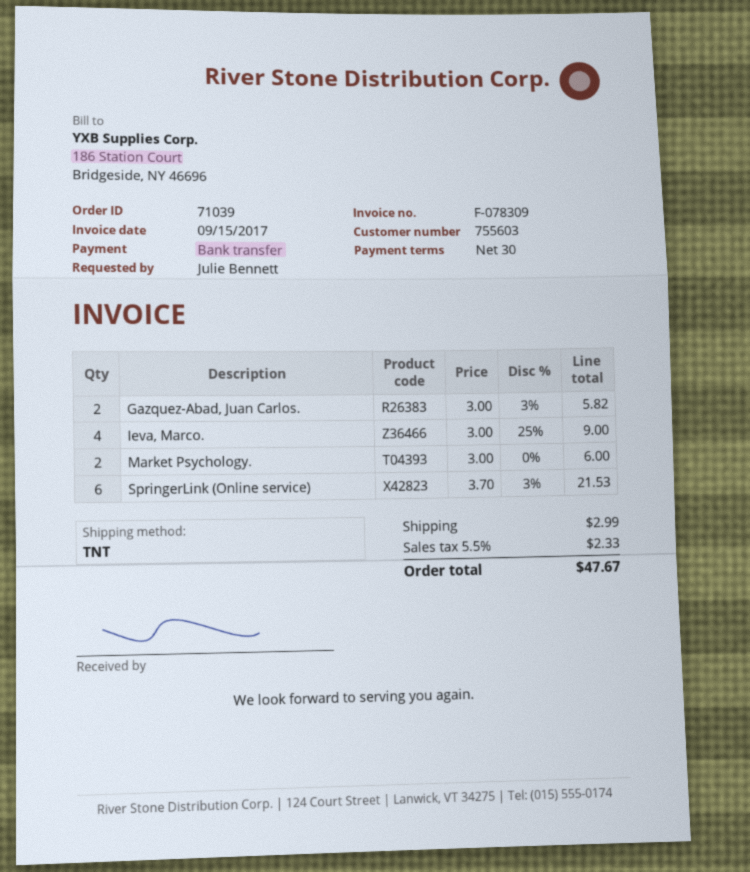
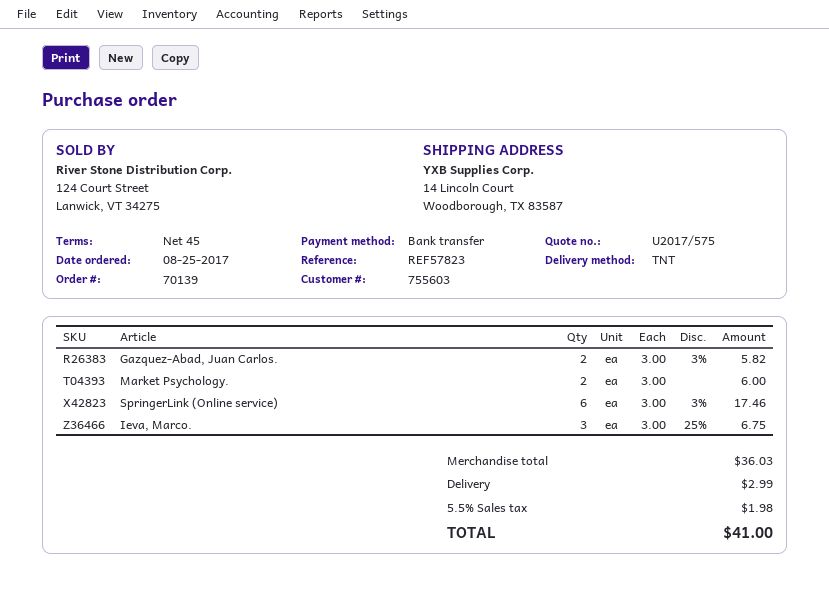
order number: 71039 -> 70139
payment terms: 30 days -> 45 days
Ieva, Marco.: 4 x 3.00 - 25% = 9.00 -> 3 x 3.00 - 25% = 6.75
SpringerLink (Online service): 6 x 3.70 - 3% = 21.53 -> 6 x 3.00 - 3% = 17.46
tax: 5.5% = 2.33 -> 5.5% = 1.98
total: 47.67 -> 41.00

